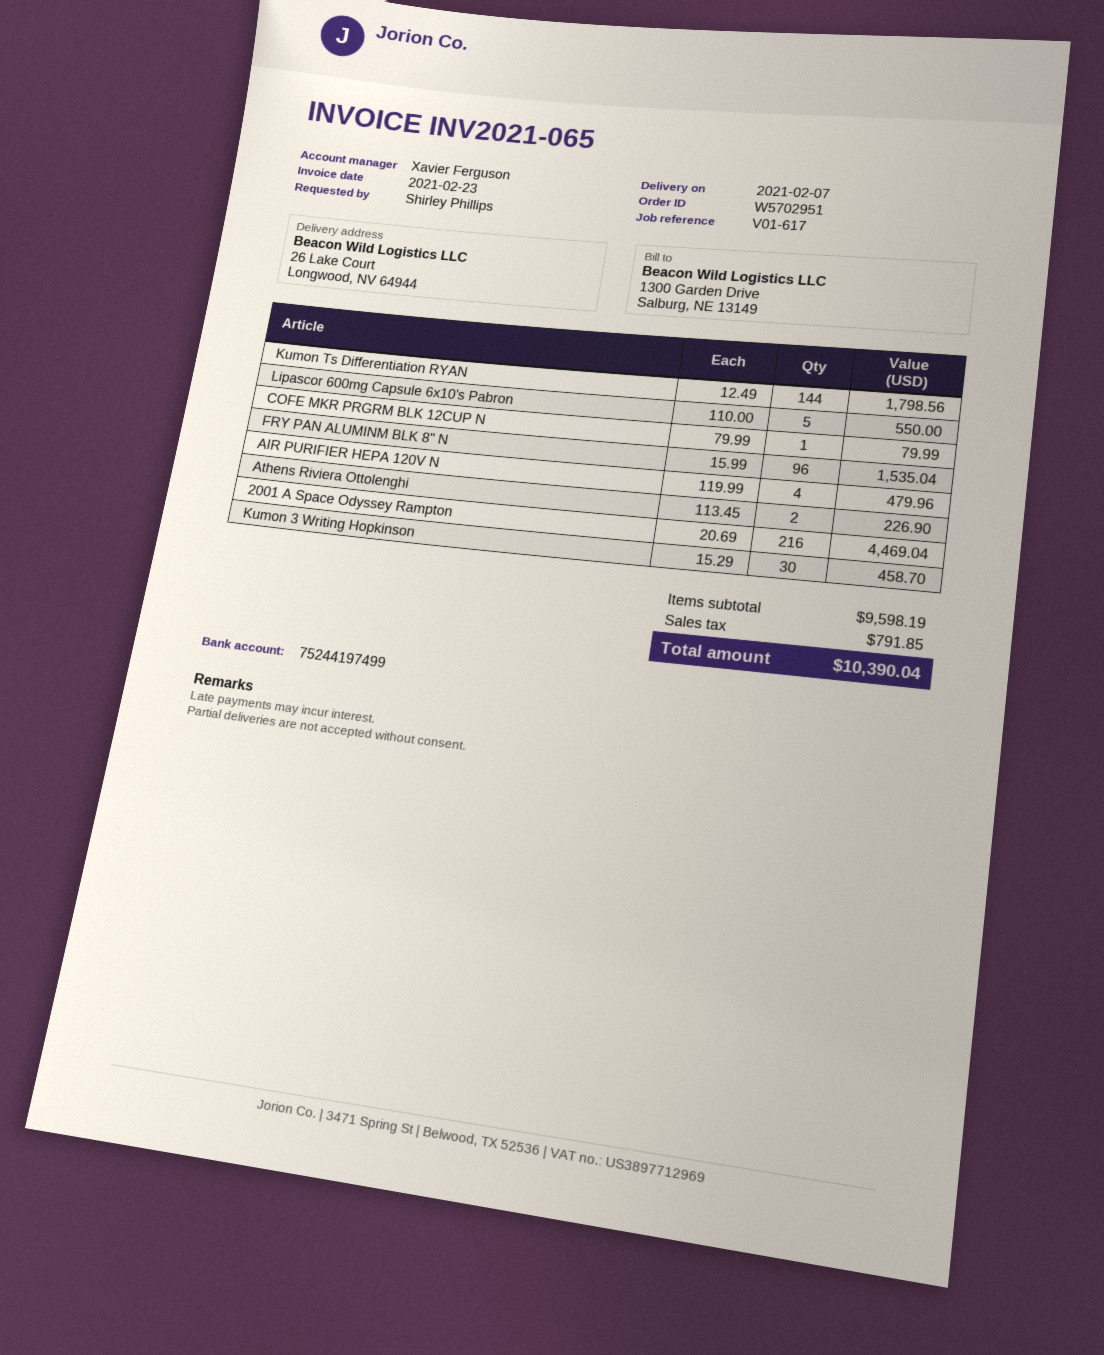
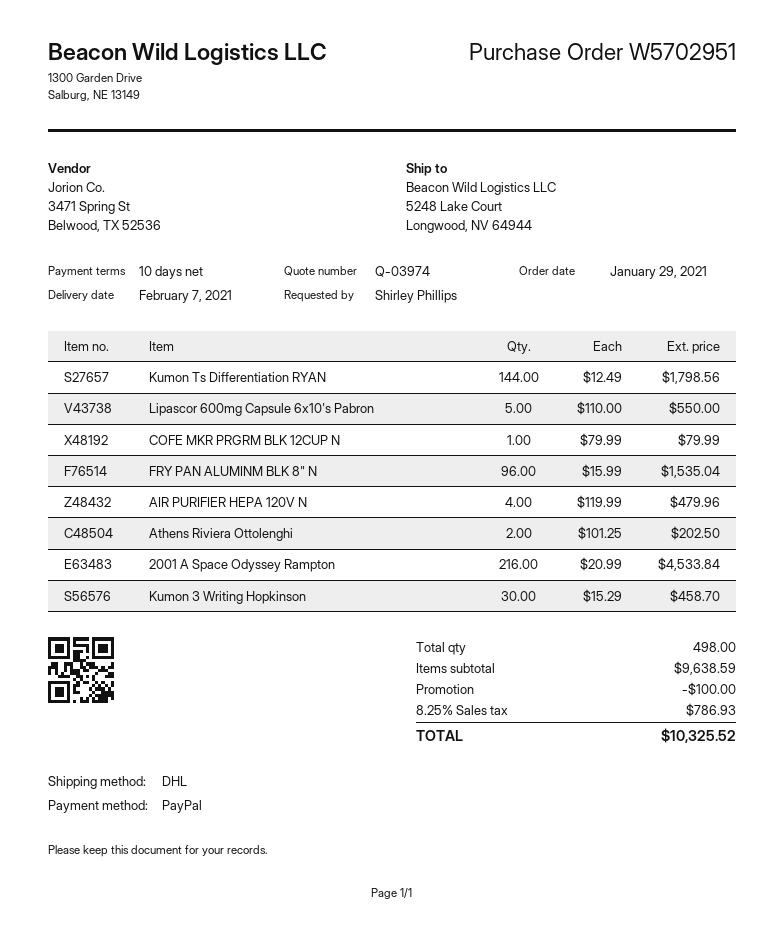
ship to: 26 Lake Court, Longwood, NV 64944 -> 5248 Lake Court, Longwood, NV 64944
Athens Riviera Ottolenghi: 2 x 113.45 = 226.90 -> 2 x 101.25 = 202.50
2001 A Space Odyssey Rampton: 216 x 20.69 = 4469.04 -> 216 x 20.99 = 4533.84
subtotal: 9598.19 -> 9638.59
discount: none -> 100.00
tax: 791.85 -> 786.93
total: 10390.04 -> 10325.52

